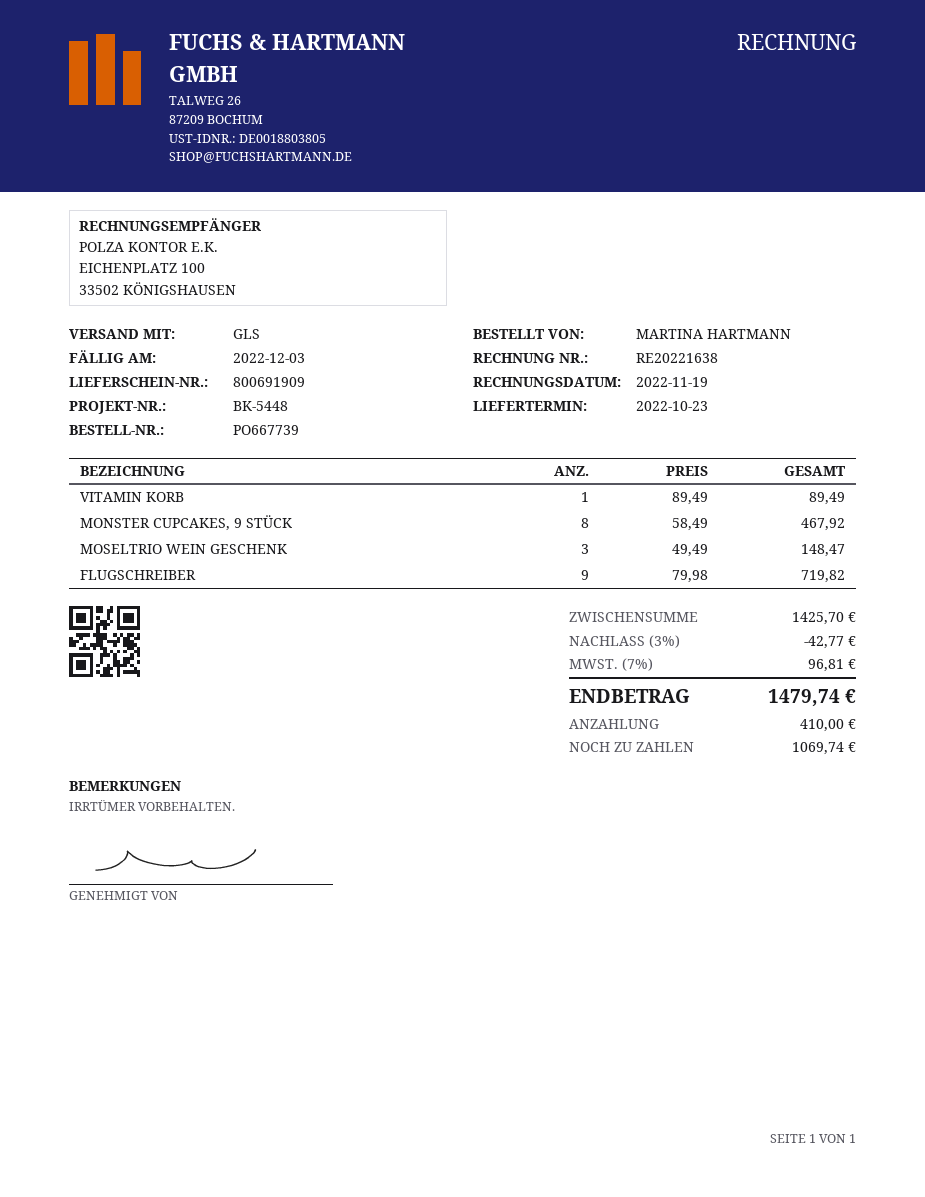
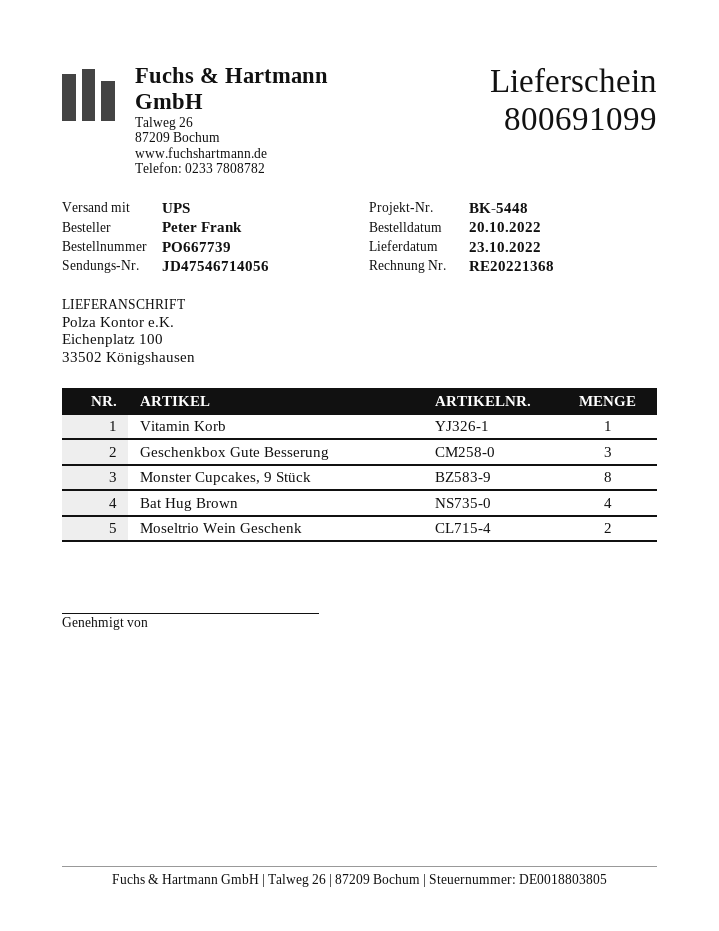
delivery note number: 800691909 -> 800691099
invoice number: RE20221638 -> RE20221368
ordered by: MARTINA HARTMANN -> Peter Frank
shipping method: GLS -> UPS
MOSELTRIO WEIN GESCHENK: 3 -> 2
FLUGSCHREIBER: 9 -> none
Geschenkbox Gute Besserung: none -> 3
Bat Hug Brown: none -> 4

